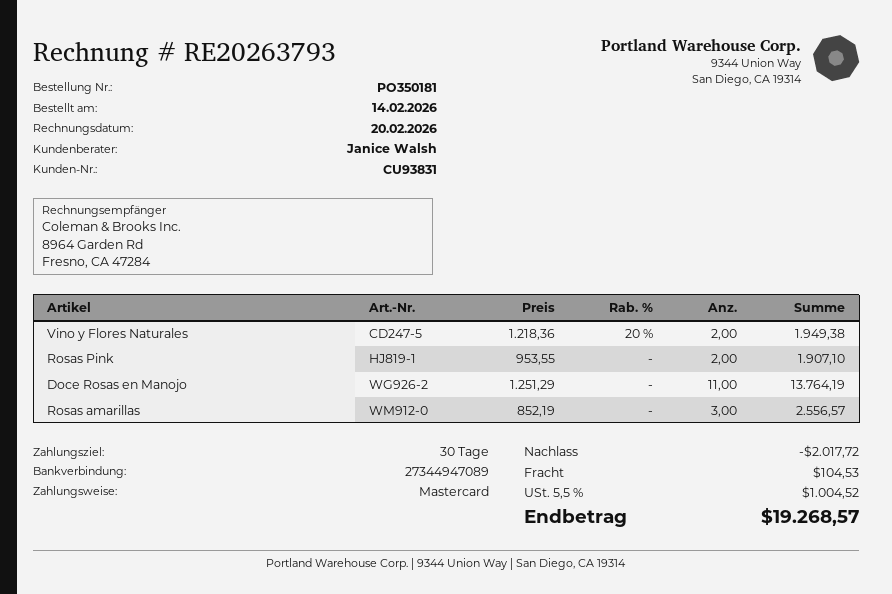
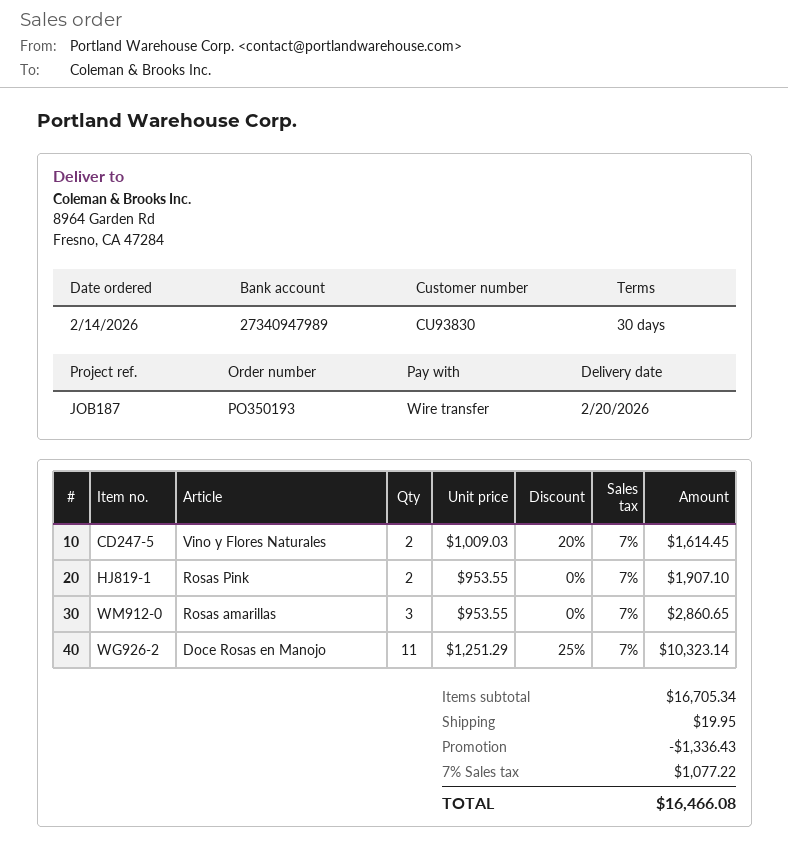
order number: PO350181 -> PO350193
customer number: CU93831 -> CU93830
payment method: Mastercard -> bank transfer
bank account: 27344947089 -> 27340947989
Vino y Flores Naturales: 2 x 1218.36 - 20% = 1949.38 -> 2 x 1009.03 - 20% = 1614.45
Doce Rosas en Manojo: 11 x 1251.29 = 13764.19 -> 11 x 1251.29 - 25% = 10323.14
Rosas amarillas: 3 x 852.19 = 2556.57 -> 3 x 953.55 = 2860.65
discount: 2017.72 -> 1336.43
shipping: 104.53 -> 19.95
tax: 5.5% = 1004.52 -> 7% = 1077.22
total: 19268.57 -> 16466.08

